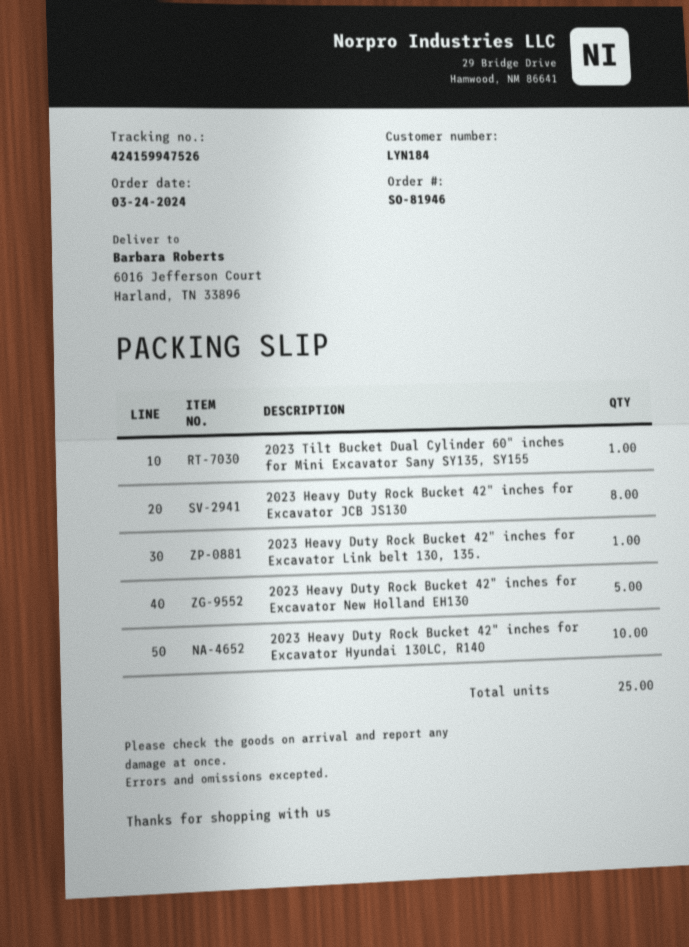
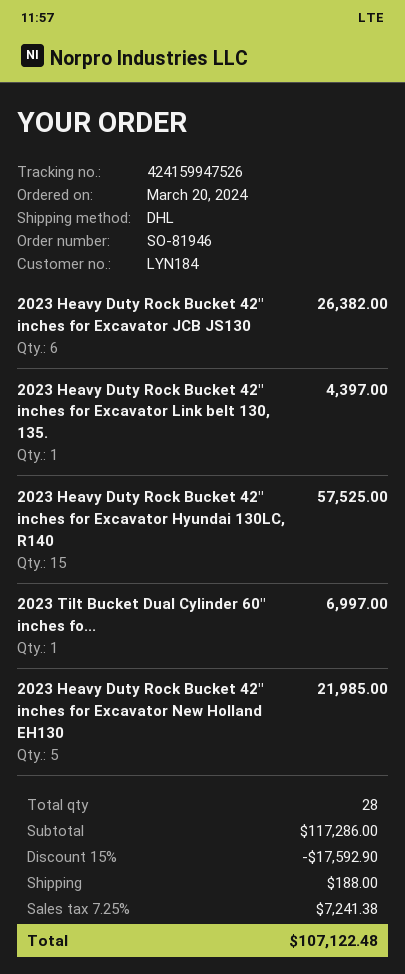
order date: 2024-03-24 -> 2024-03-20
2023 Heavy Duty Rock Bucket 42" inches for Excavator JCB JS130: 8 -> 6
2023 Heavy Duty Rock Bucket 42" inches for Excavator Hyundai 130LC, R140: 10 -> 15
total quantity: 25 -> 28

